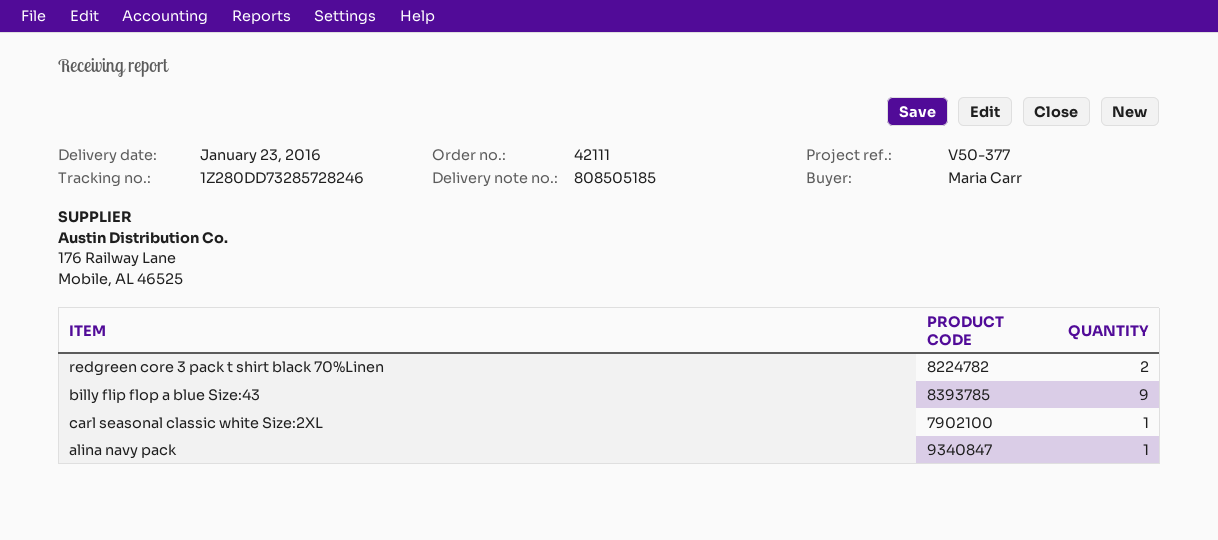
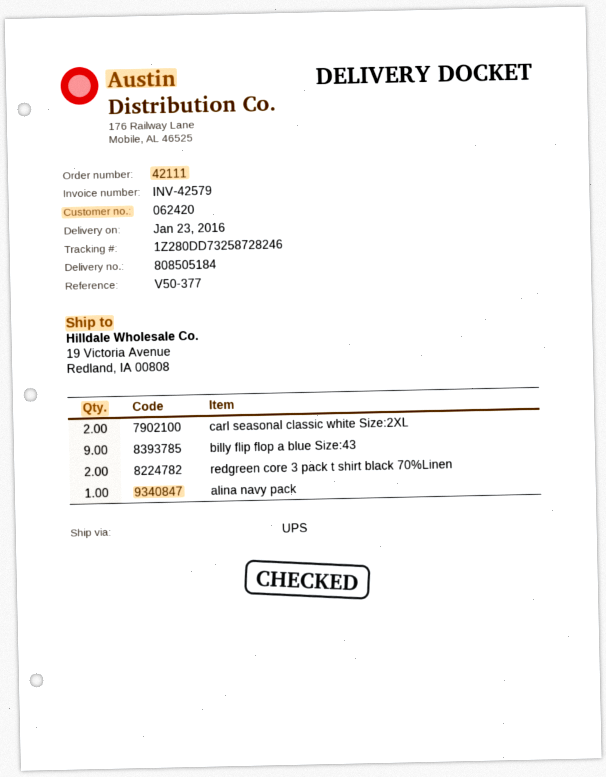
delivery note number: 808505185 -> 808505184
tracking number: 1Z280DD73285728246 -> 1Z280DD73258728246
carl seasonal classic white Size:2XL: 1 -> 2

